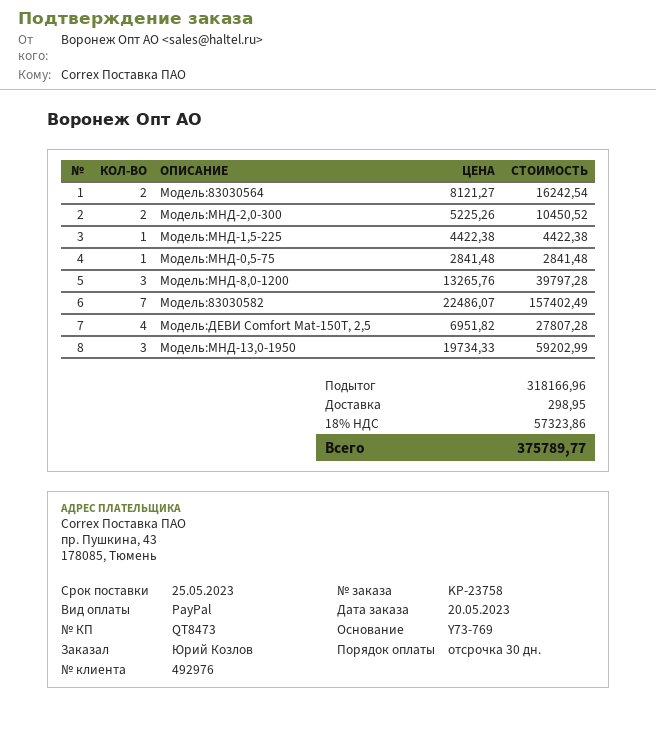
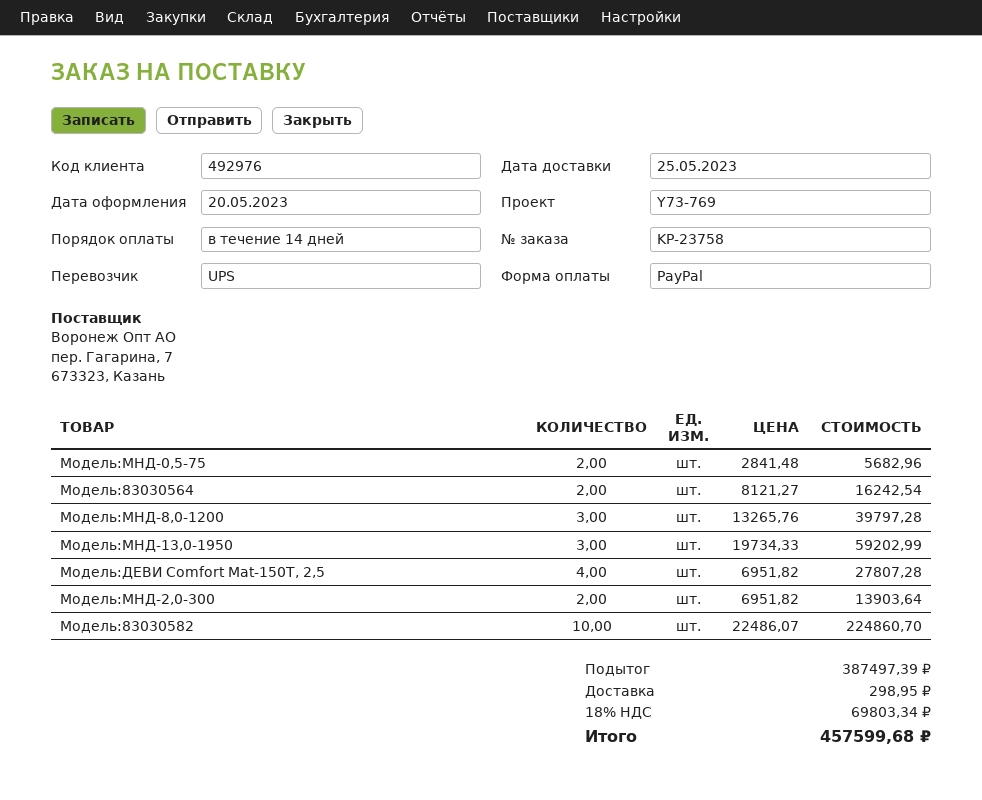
payment terms: 30 days -> 14 days
Модель:МНД-2,0-300: 2 x 5225.26 = 10450.52 -> 2 x 6951.82 = 13903.64
Модель:МНД-1,5-225: 1 x 4422.38 = 4422.38 -> none
Модель:МНД-0,5-75: 1 x 2841.48 = 2841.48 -> 2 x 2841.48 = 5682.96
Модель:83030582: 7 x 22486.07 = 157402.49 -> 10 x 22486.07 = 224860.70
subtotal: 318166.96 -> 387497.39
tax: 18% = 57323.86 -> 18% = 69803.34
total: 375789.77 -> 457599.68

